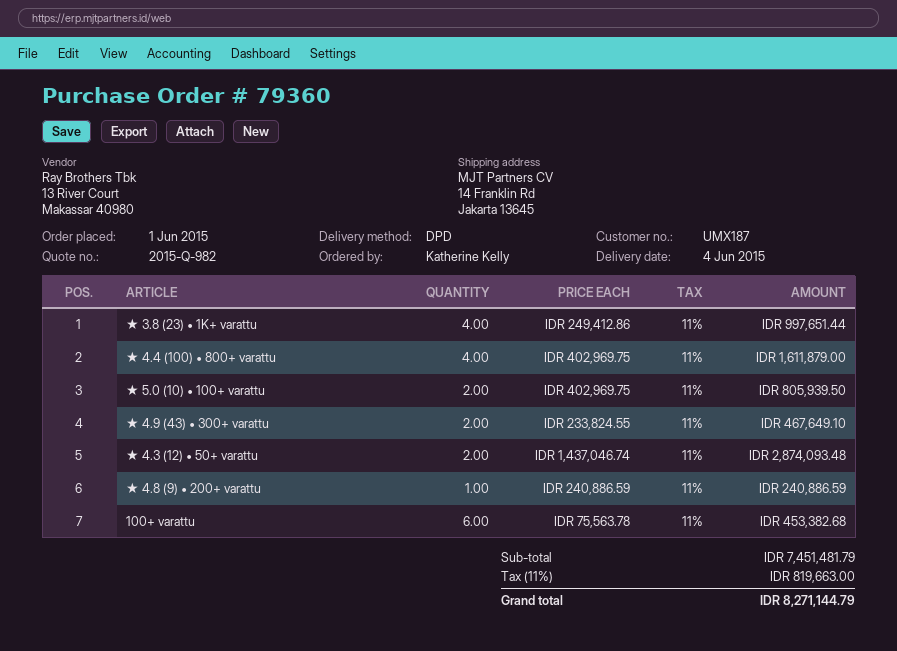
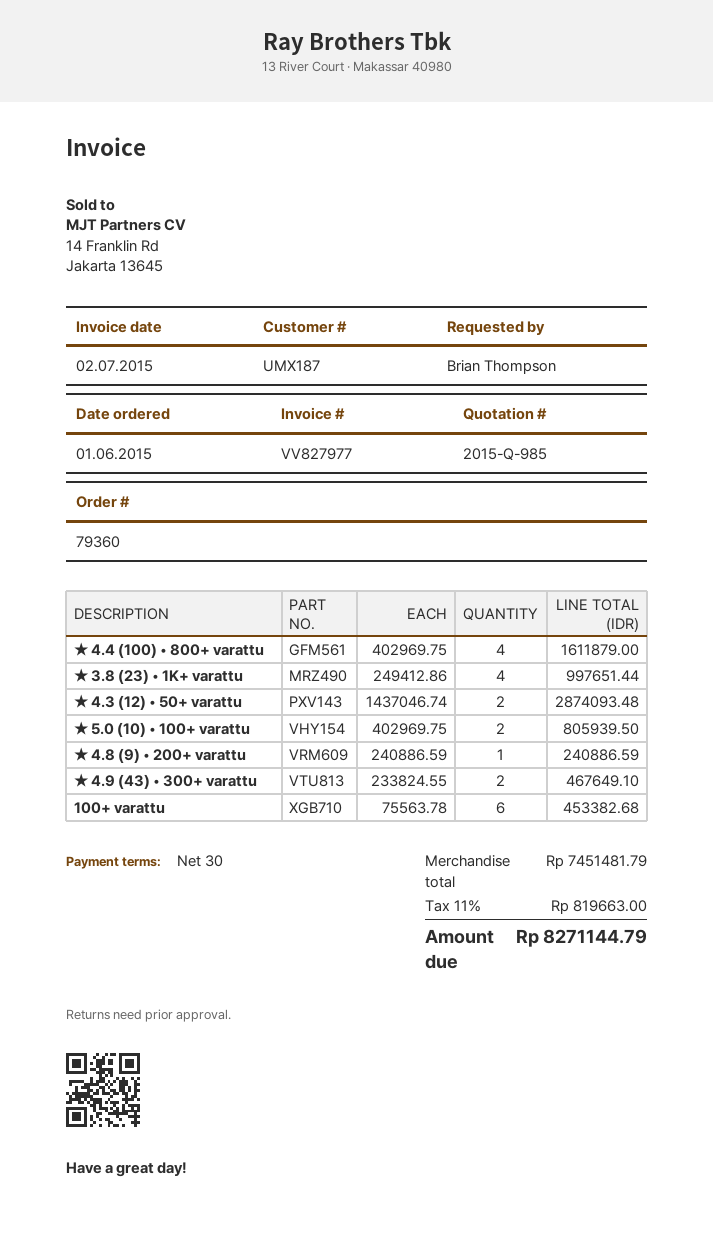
quote number: 2015-Q-982 -> 2015-Q-985
ordered by: Katherine Kelly -> Brian Thompson

